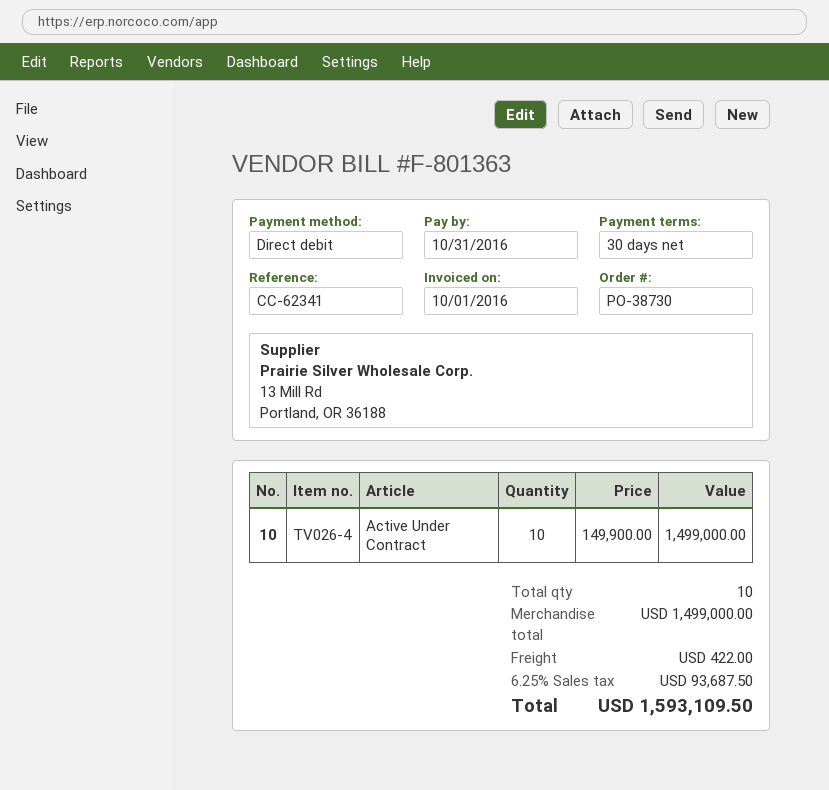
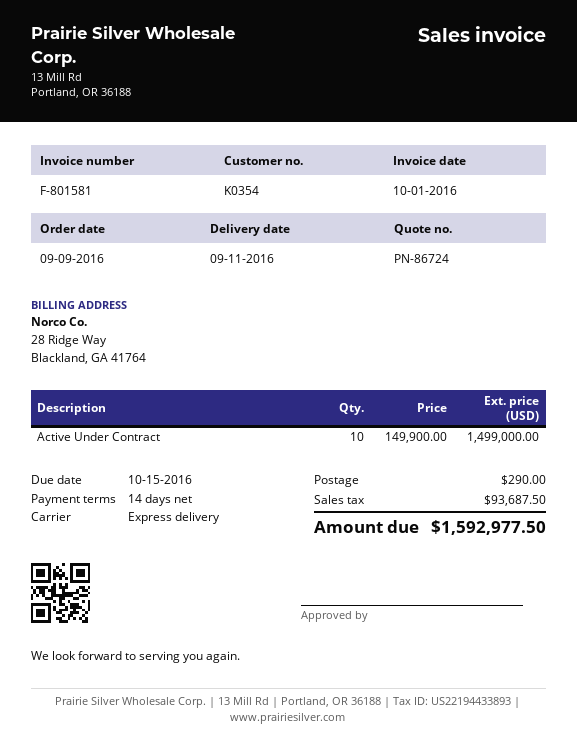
invoice number: F-801363 -> F-801581
payment terms: 30 days -> 14 days
due date: 2016-10-31 -> 2016-10-15
shipping: 422.00 -> 290.00
total: 1593109.50 -> 1592977.50

